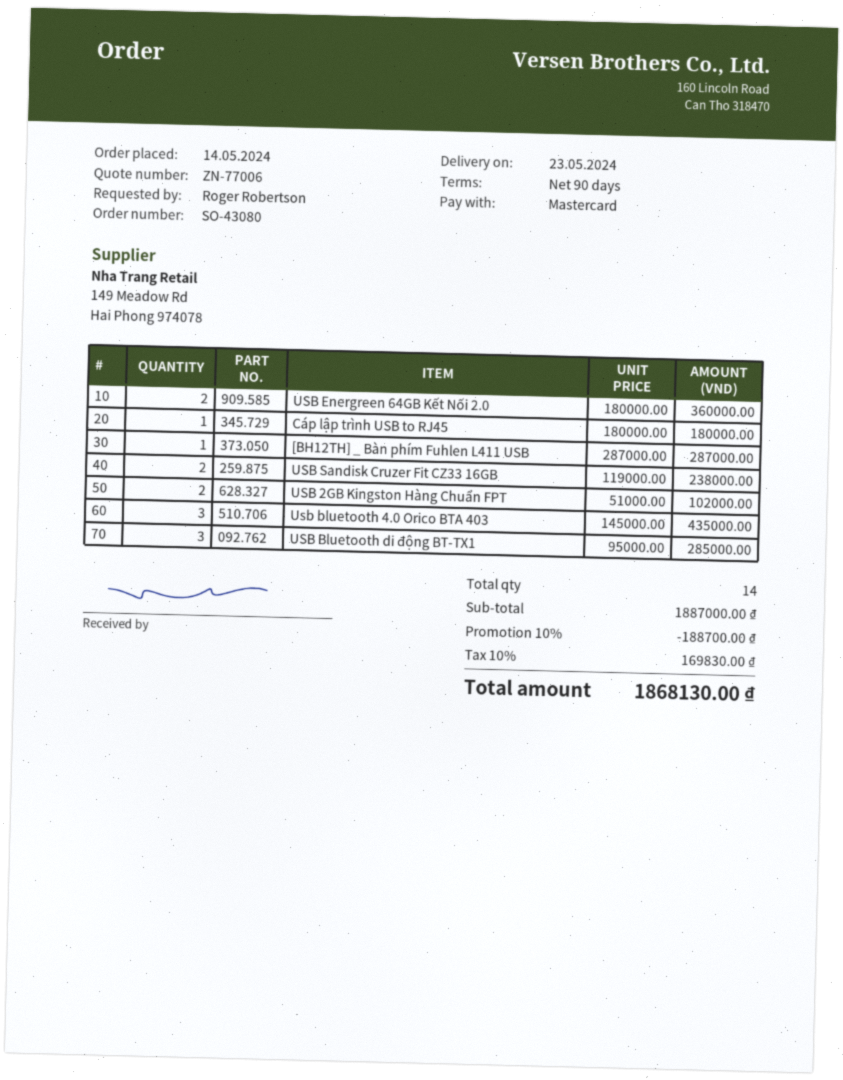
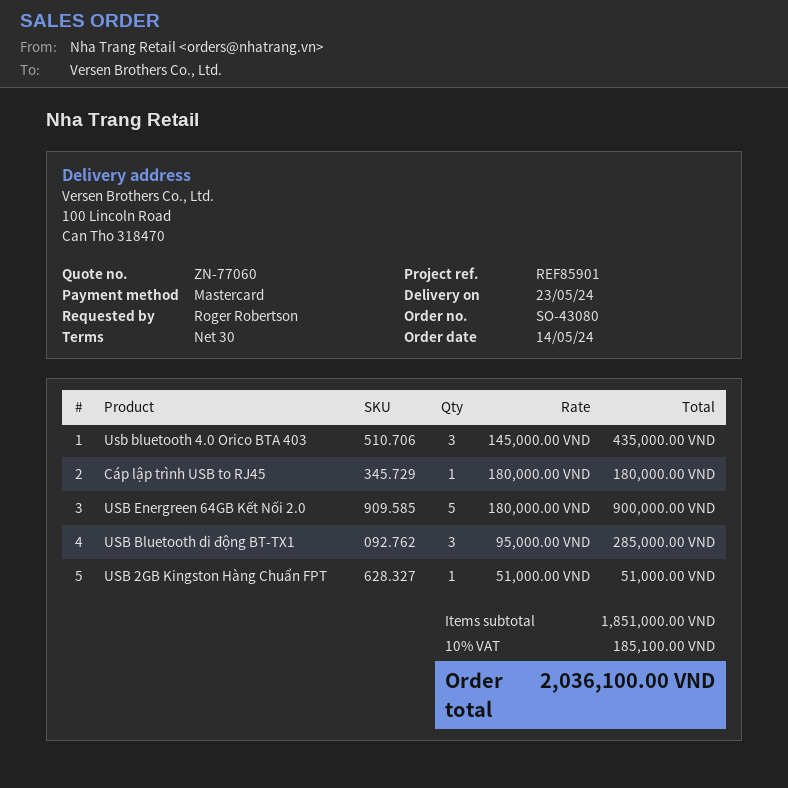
quote number: ZN-77006 -> ZN-77060
payment terms: 90 days -> 30 days
USB Energreen 64GB Kết Nối 2.0: 2 x 180000.00 = 360000.00 -> 5 x 180000.00 = 900000.00
[BH12TH] _ Bàn phím Fuhlen L411 USB: 1 x 287000.00 = 287000.00 -> none
USB Sandisk Cruzer Fit CZ33 16GB: 2 x 119000.00 = 238000.00 -> none
USB 2GB Kingston Hàng Chuẩn FPT: 2 x 51000.00 = 102000.00 -> 1 x 51000.00 = 51000.00
subtotal: 1887000.00 -> 1851000.00
discount: 10% = 188700.00 -> none
tax: 10% = 169830.00 -> 10% = 185100.00
total: 1868130.00 -> 2036100.00

